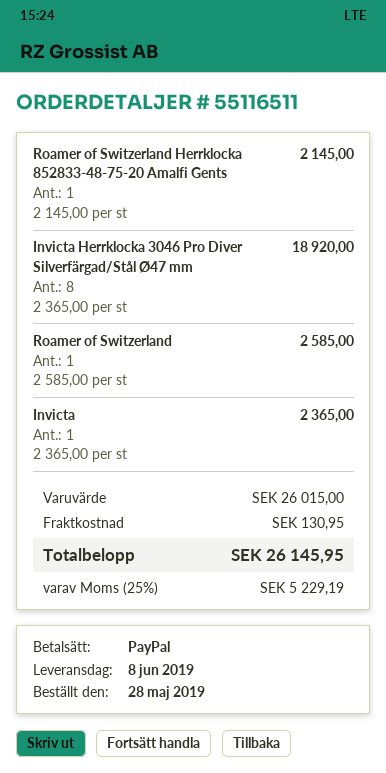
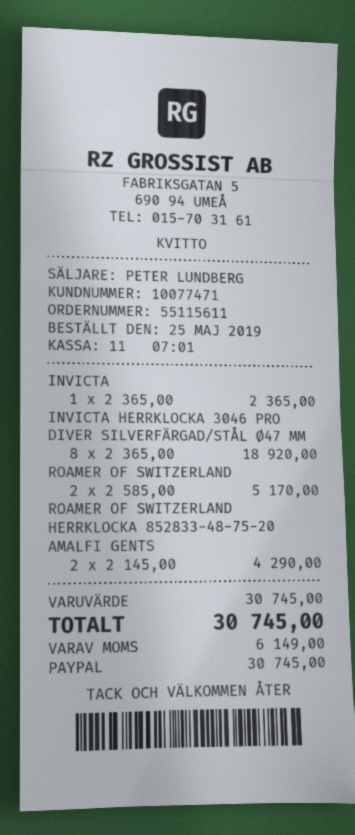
order number: 55116511 -> 55115611
order date: 2019-05-28 -> 2019-05-25
Roamer of Switzerland Herrklocka 852833-48-75-20 Amalfi Gents: 1 x 2145.00 = 2145.00 -> 2 x 2145.00 = 4290.00
Roamer of Switzerland: 1 x 2585.00 = 2585.00 -> 2 x 2585.00 = 5170.00
subtotal: 26015.00 -> 30745.00
shipping: 130.95 -> none
tax: 5229.19 -> 6149.00
total: 26145.95 -> 30745.00

